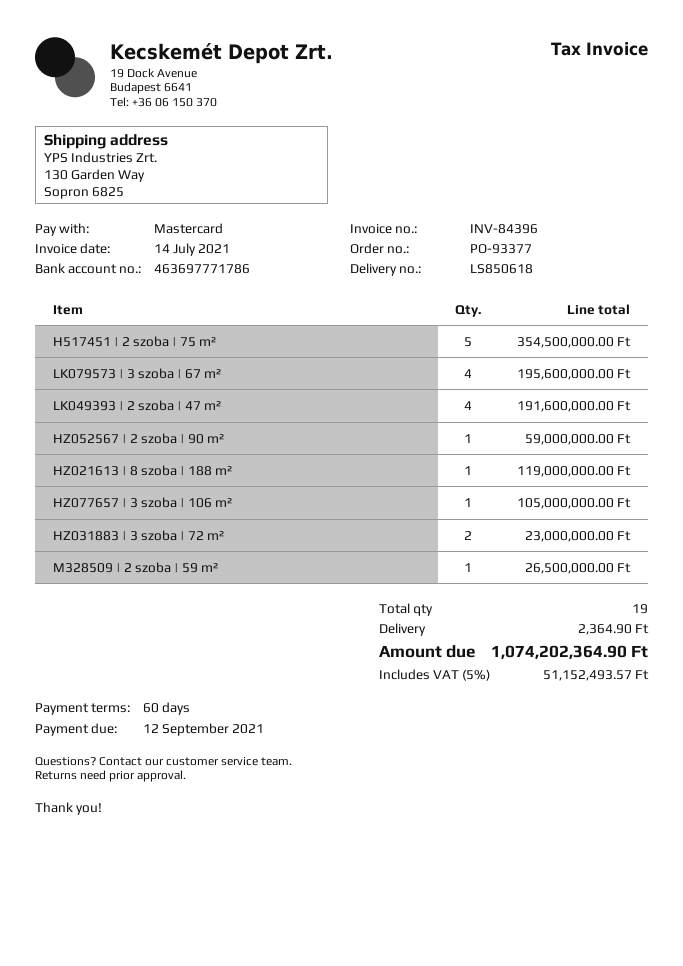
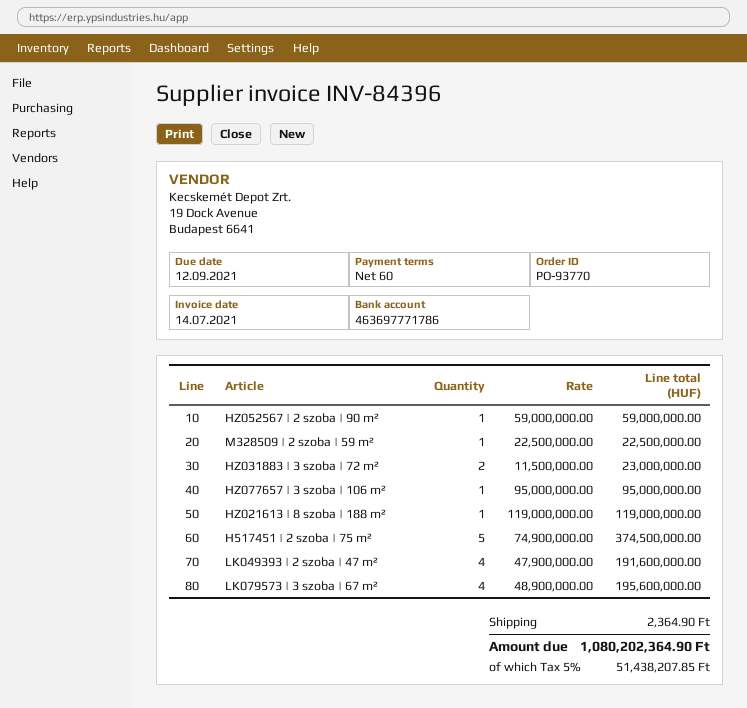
order number: PO-93377 -> PO-93770
H517451 | 2 szoba | 75 m²: 5 for 354500000.00 -> 5 for 374500000.00
HZ077657 | 3 szoba | 106 m²: 1 for 105000000.00 -> 1 for 95000000.00
M328509 | 2 szoba | 59 m²: 1 for 26500000.00 -> 1 for 22500000.00
tax: 5% = 51152493.57 -> 5% = 51438207.85
total: 1074202364.90 -> 1080202364.90

